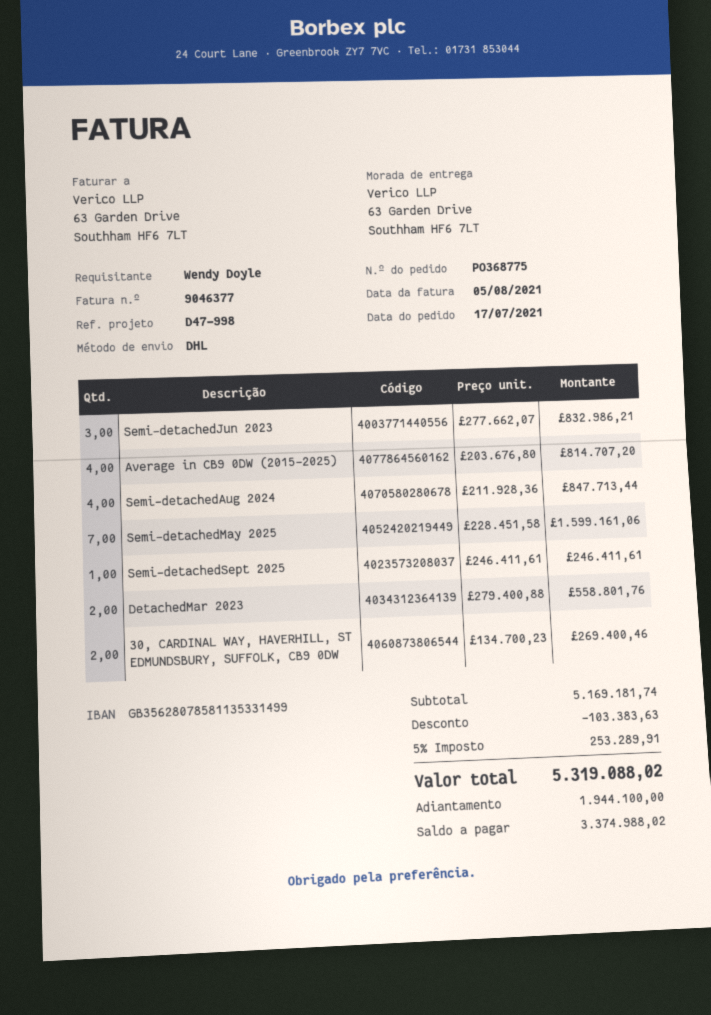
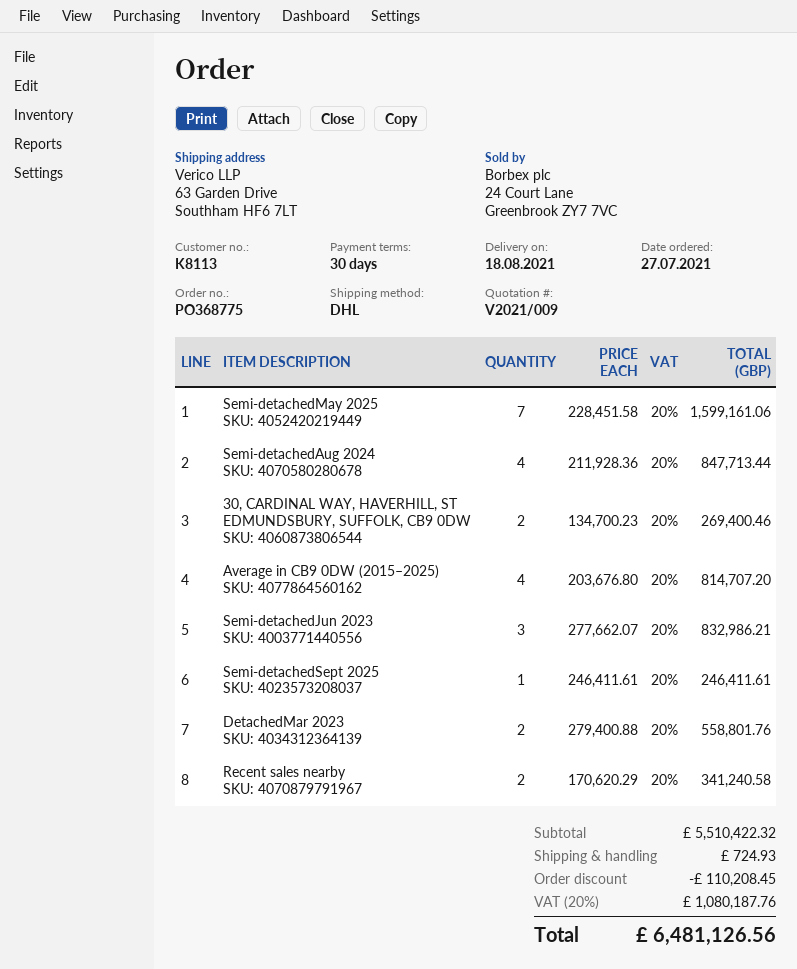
order date: 2021-07-17 -> 2021-07-27
Recent sales nearby: none -> 2 x 170620.29 = 341240.58
subtotal: 5169181.74 -> 5510422.32
discount: 103383.63 -> 110208.45
shipping: none -> 724.93
tax: 5% = 253289.91 -> 20% = 1080187.76
total: 5319088.02 -> 6481126.56

